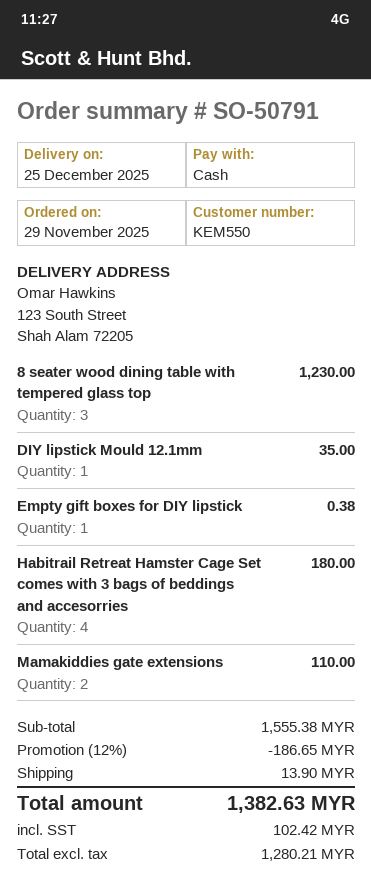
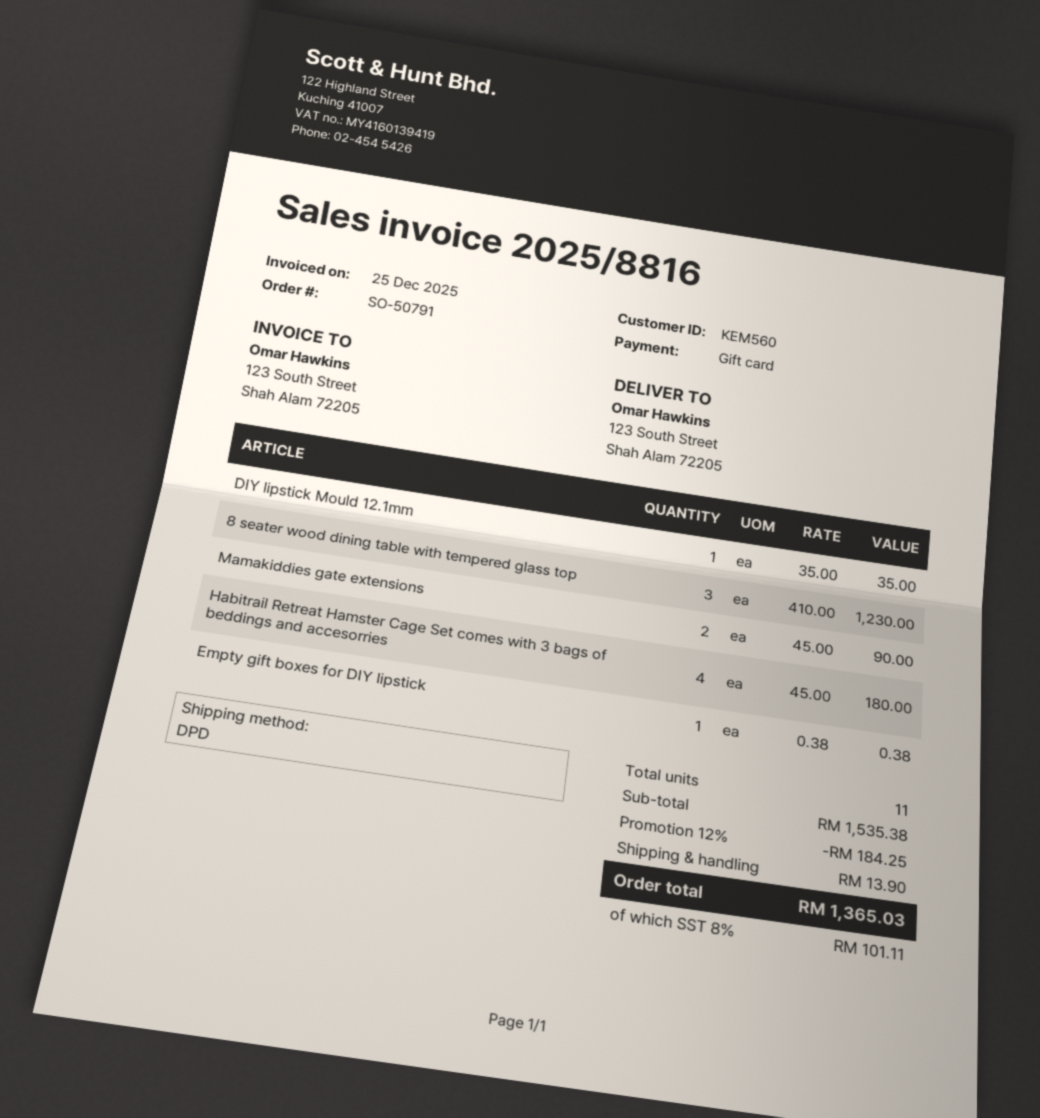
customer number: KEM550 -> KEM560
payment method: cash -> gift card
Mamakiddies gate extensions: 2 for 110.00 -> 2 for 90.00
subtotal: 1555.38 -> 1535.38
discount: 12% = 186.65 -> 12% = 184.25
tax: 102.42 -> 101.11
total: 1382.63 -> 1365.03

